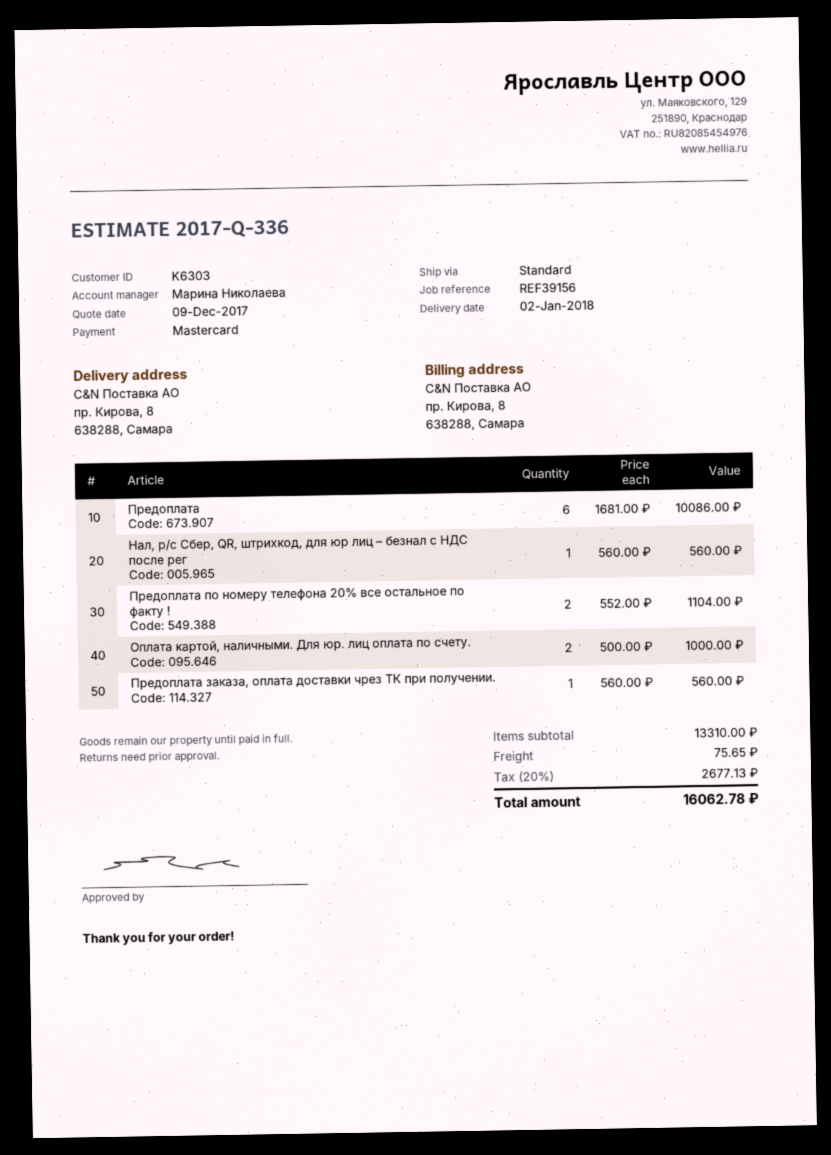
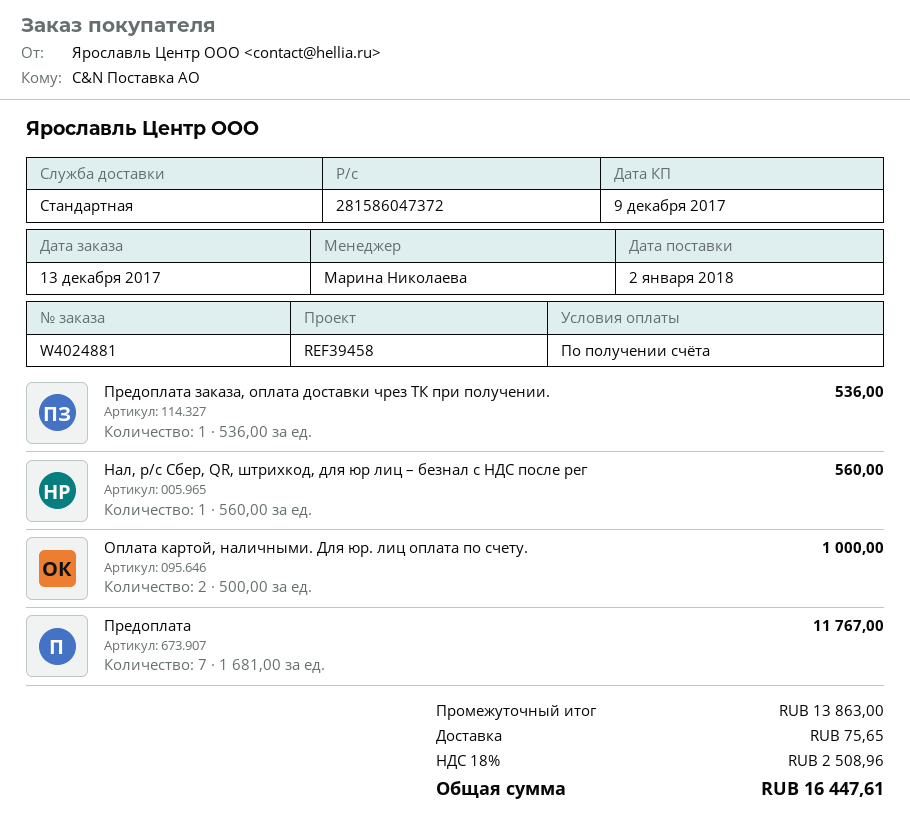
reference: REF39156 -> REF39458
Предоплата: 6 x 1681.00 = 10086.00 -> 7 x 1681.00 = 11767.00
Предоплата по номеру телефона 20% все остальное по факту !: 2 x 552.00 = 1104.00 -> none
Предоплата заказа, оплата доставки чрез ТК при получении.: 1 x 560.00 = 560.00 -> 1 x 536.00 = 536.00
subtotal: 13310.00 -> 13863.00
tax: 20% = 2677.13 -> 18% = 2508.96
total: 16062.78 -> 16447.61

